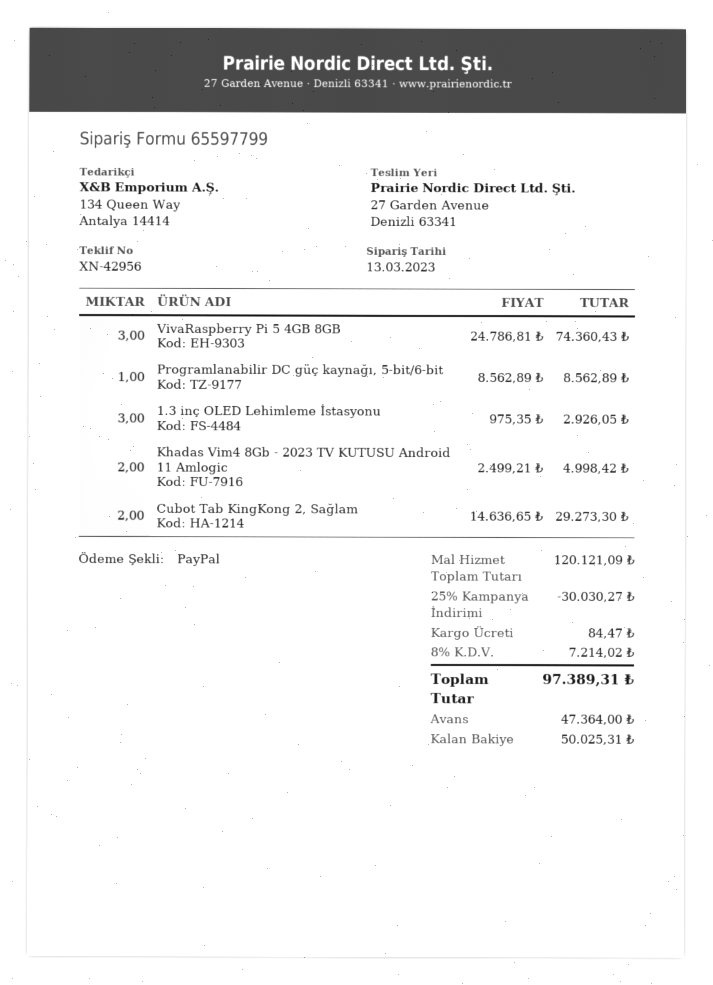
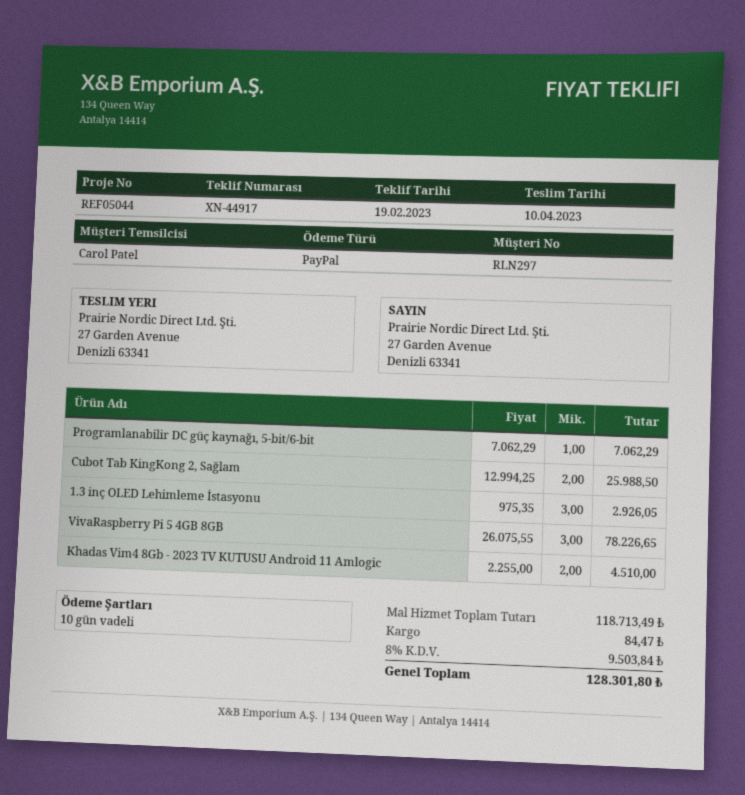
quote number: XN-42956 -> XN-44917
VivaRaspberry Pi 5 4GB 8GB: 3 x 24786.81 = 74360.43 -> 3 x 26075.55 = 78226.65
Programlanabilir DC güç kaynağı, 5-bit/6-bit: 1 x 8562.89 = 8562.89 -> 1 x 7062.29 = 7062.29
Khadas Vim4 8Gb - 2023 TV KUTUSU Android 11 Amlogic: 2 x 2499.21 = 4998.42 -> 2 x 2255.00 = 4510.00
Cubot Tab KingKong 2, Sağlam: 2 x 14636.65 = 29273.30 -> 2 x 12994.25 = 25988.50
subtotal: 120121.09 -> 118713.49
discount: 25% = 30030.27 -> none
tax: 8% = 7214.02 -> 8% = 9503.84
total: 97389.31 -> 128301.80

